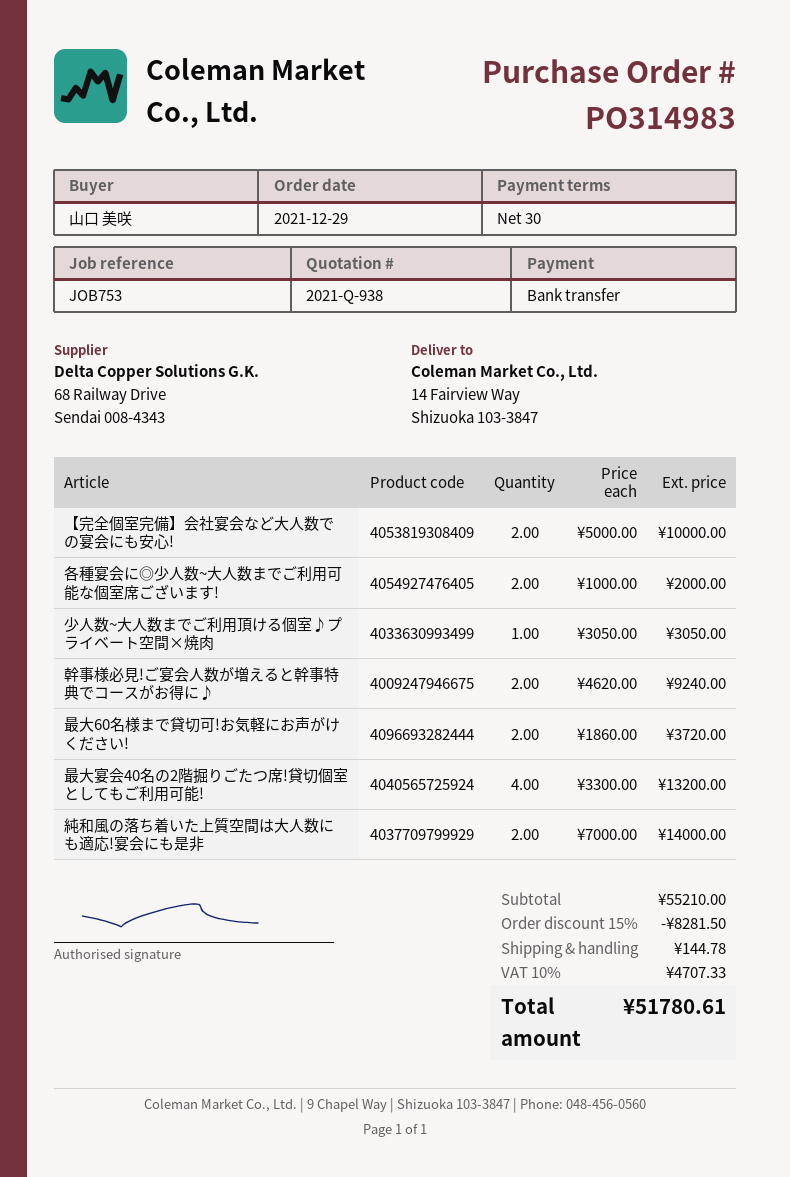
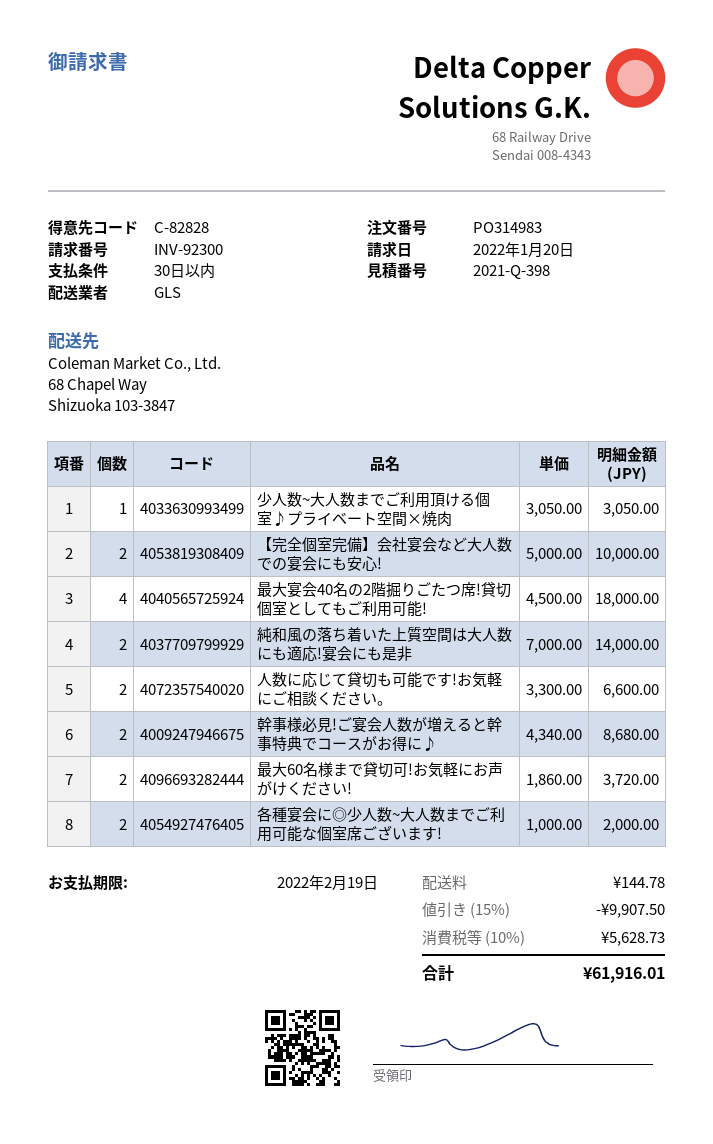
quote number: 2021-Q-938 -> 2021-Q-398
ship to: 14 Fairview Way, Shizuoka 103-3847 -> 68 Chapel Way, Shizuoka 103-3847
幹事様必見!ご宴会人数が増えると幹事特典でコースがお得に♪: 2 x 4620.00 = 9240.00 -> 2 x 4340.00 = 8680.00
最大宴会40名の2階掘りごたつ席!貸切個室としてもご利用可能!: 4 x 3300.00 = 13200.00 -> 4 x 4500.00 = 18000.00
人数に応じて貸切も可能です!お気軽にご相談ください。: none -> 2 x 3300.00 = 6600.00
discount: 15% = 8281.50 -> 15% = 9907.50
tax: 10% = 4707.33 -> 10% = 5628.73
total: 51780.61 -> 61916.01

